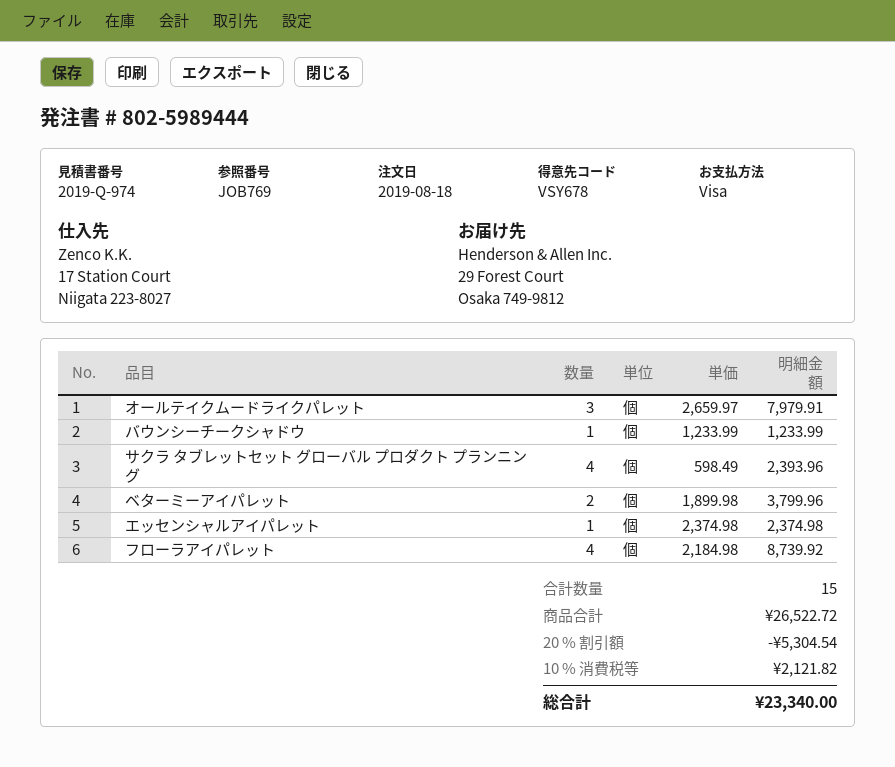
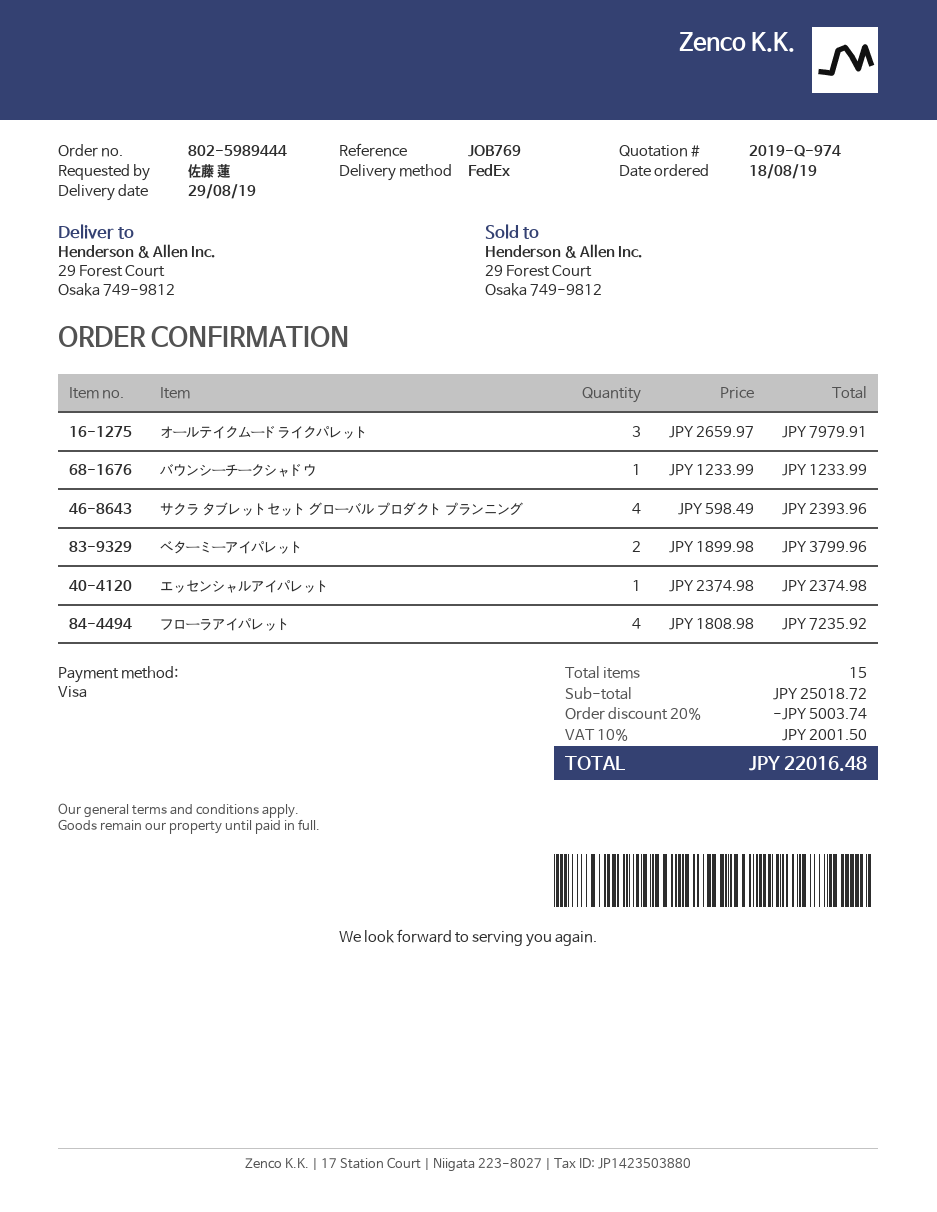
フローラアイパレット: 4 x 2184.98 = 8739.92 -> 4 x 1808.98 = 7235.92
subtotal: 26522.72 -> 25018.72
discount: 20% = 5304.54 -> 20% = 5003.74
tax: 10% = 2121.82 -> 10% = 2001.50
total: 23340.00 -> 22016.48

